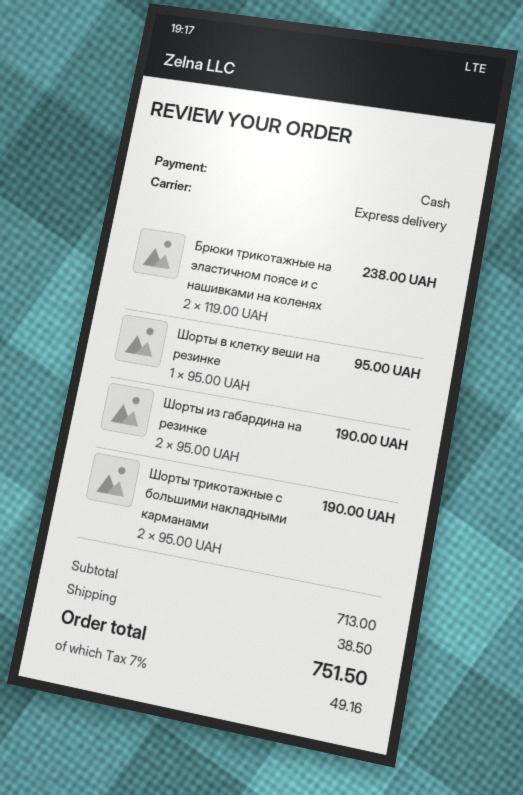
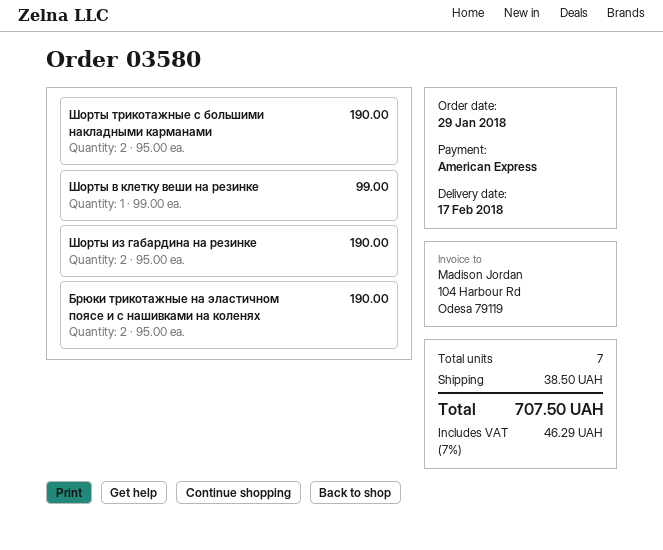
payment method: cash -> American Express
Брюки трикотажные на эластичном поясе и с нашивками на коленях: 2 x 119.00 = 238.00 -> 2 x 95.00 = 190.00
Шорты в клетку веши на резинке: 1 x 95.00 = 95.00 -> 1 x 99.00 = 99.00
tax: 7% = 49.16 -> 7% = 46.29
total: 751.50 -> 707.50

